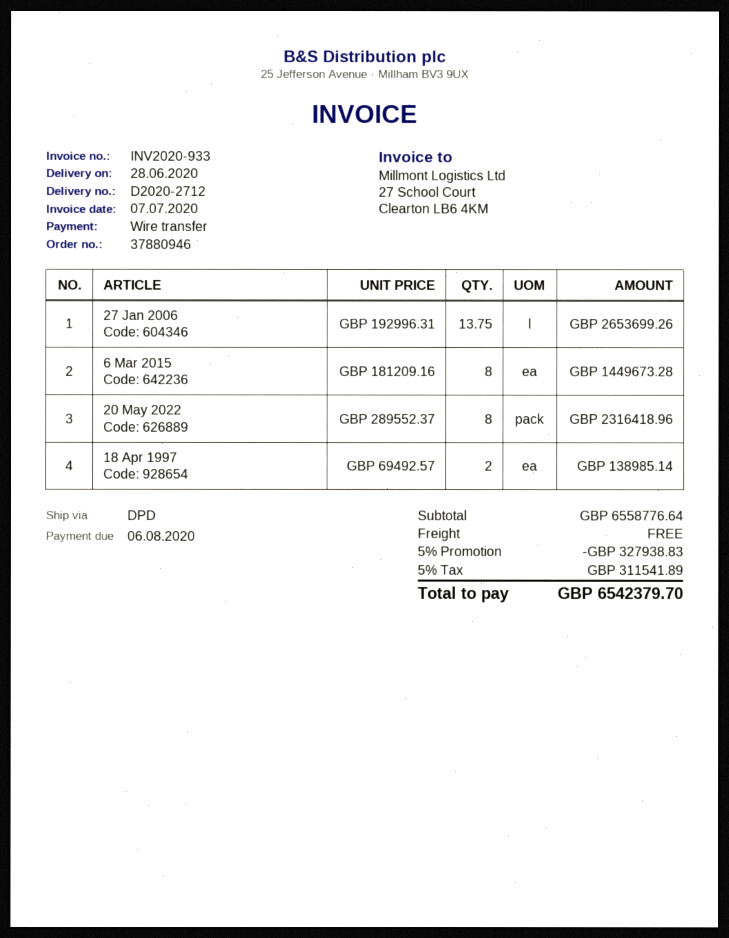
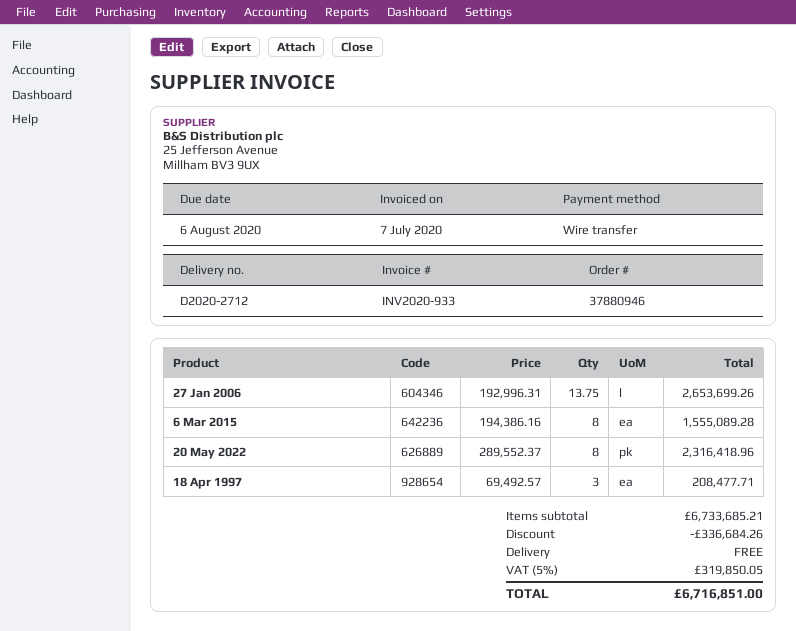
6 Mar 2015: 8 x 181209.16 = 1449673.28 -> 8 x 194386.16 = 1555089.28
18 Apr 1997: 2 x 69492.57 = 138985.14 -> 3 x 69492.57 = 208477.71
subtotal: 6558776.64 -> 6733685.21
discount: 327938.83 -> 336684.26
tax: 5% = 311541.89 -> 5% = 319850.05
total: 6542379.70 -> 6716851.00

